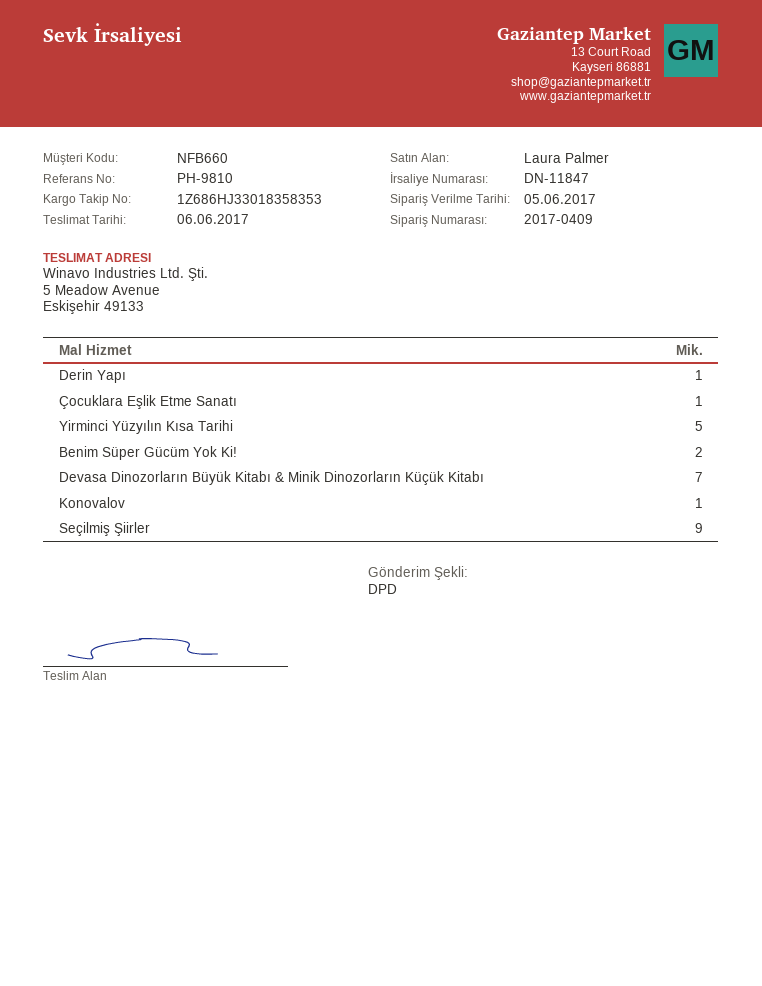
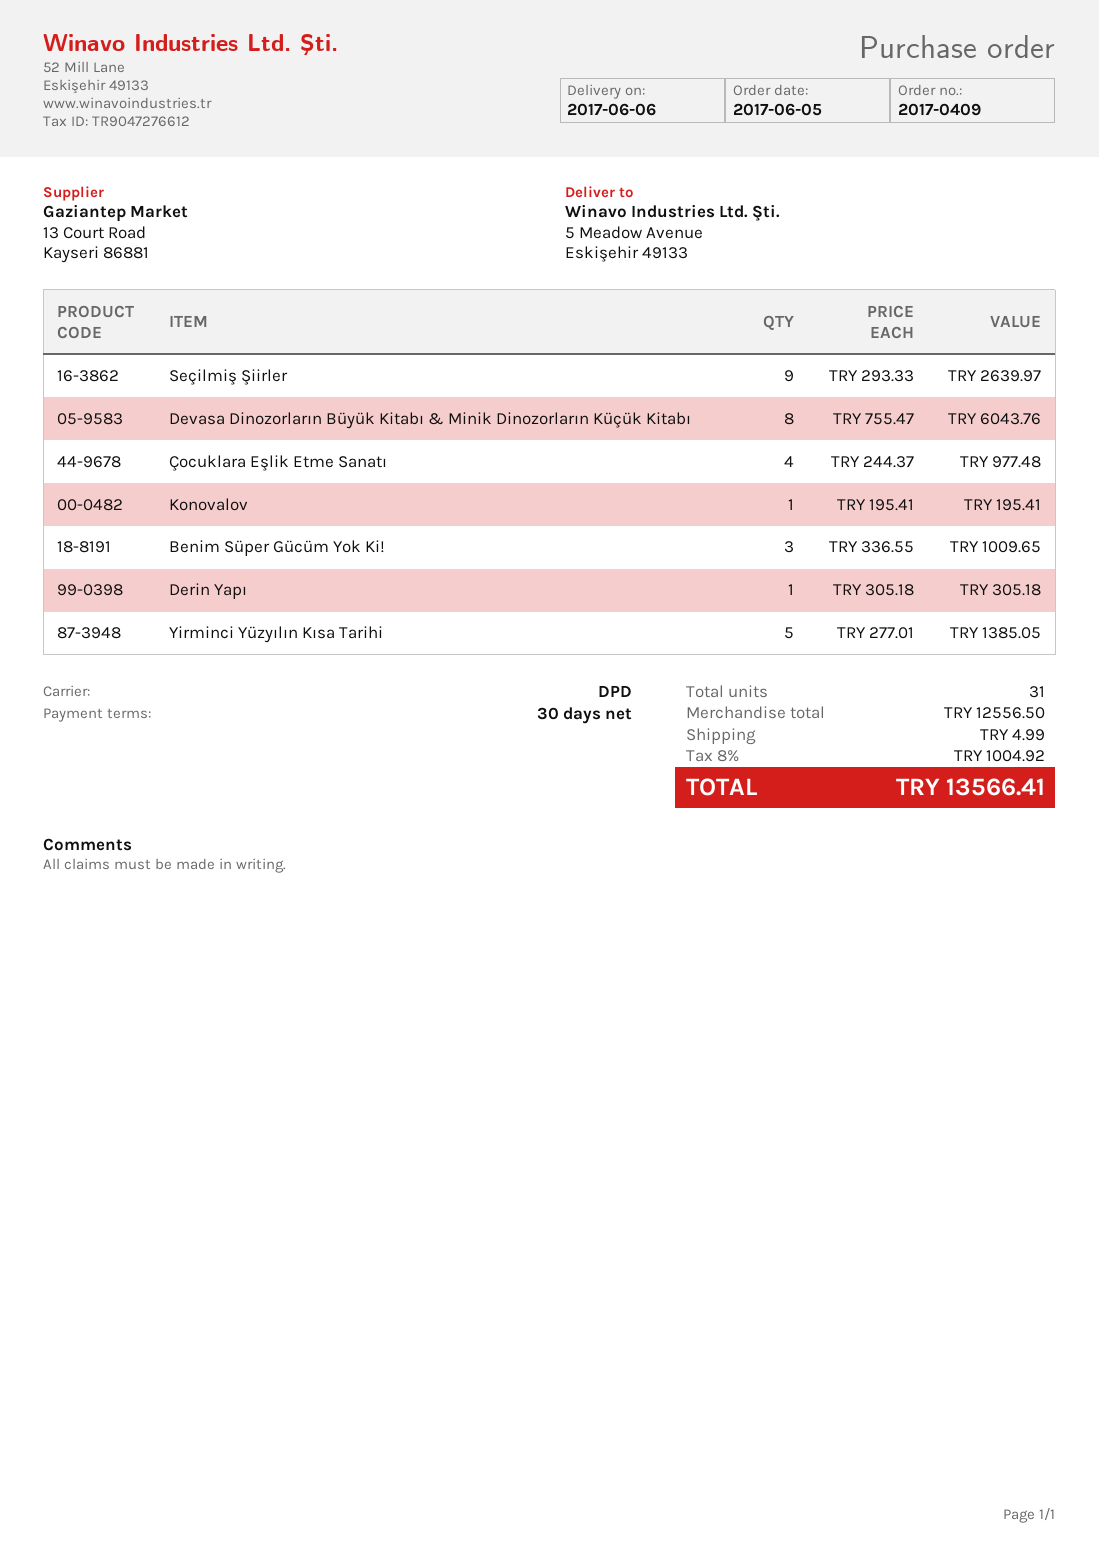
Çocuklara Eşlik Etme Sanatı: 1 -> 4
Benim Süper Gücüm Yok Ki!: 2 -> 3
Devasa Dinozorların Büyük Kitabı & Minik Dinozorların Küçük Kitabı: 7 -> 8

